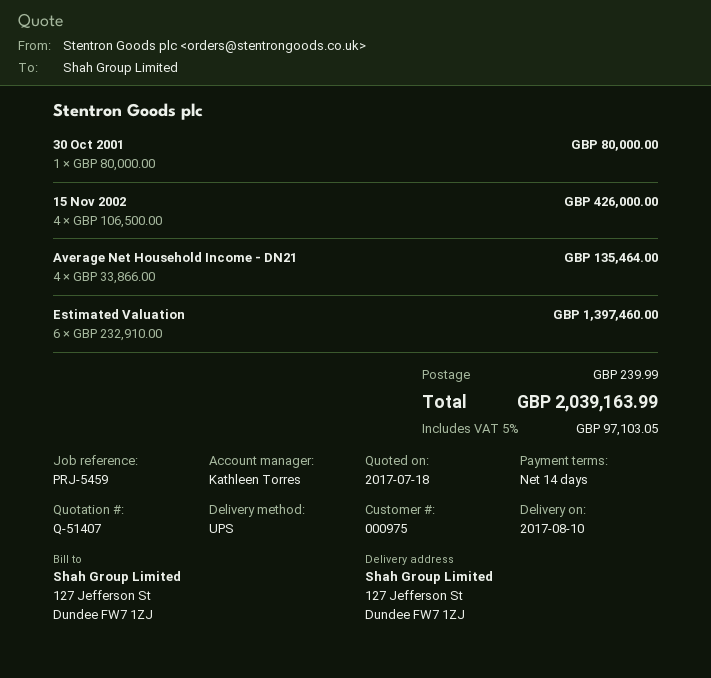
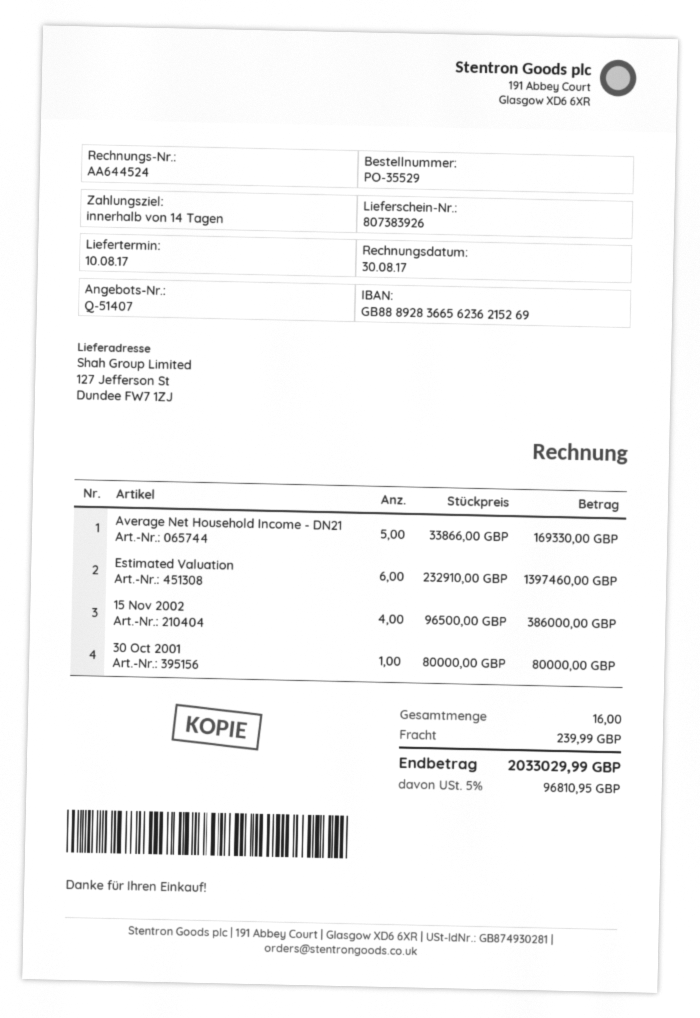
15 Nov 2002: 4 x 106500.00 = 426000.00 -> 4 x 96500.00 = 386000.00
Average Net Household Income - DN21: 4 x 33866.00 = 135464.00 -> 5 x 33866.00 = 169330.00
tax: 5% = 97103.05 -> 5% = 96810.95
total: 2039163.99 -> 2033029.99

